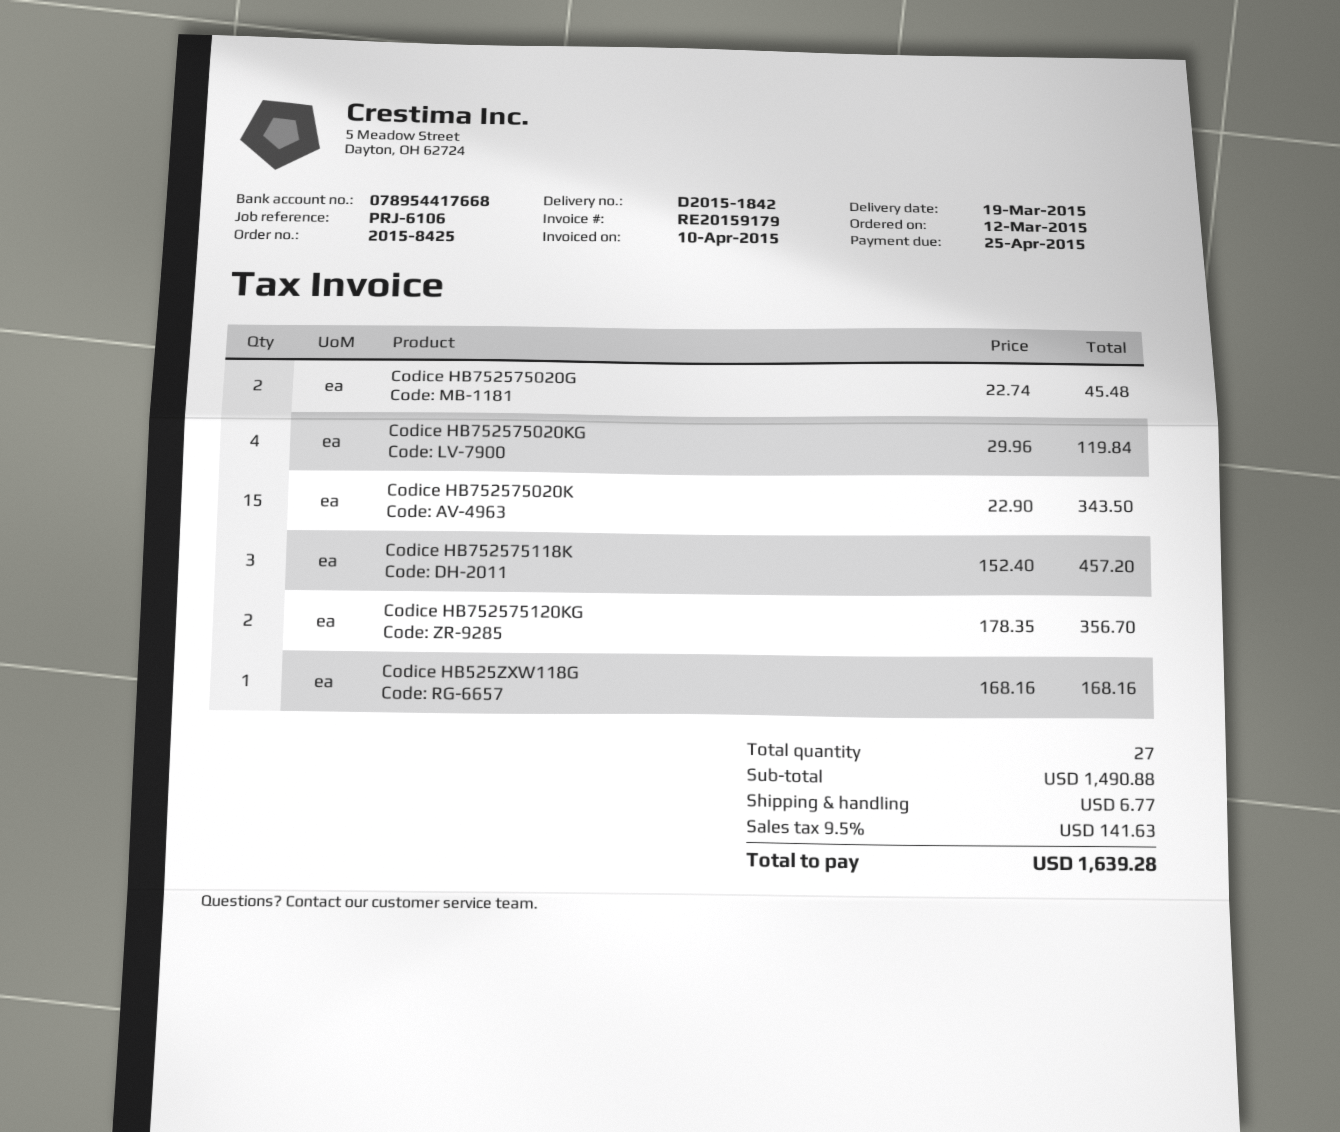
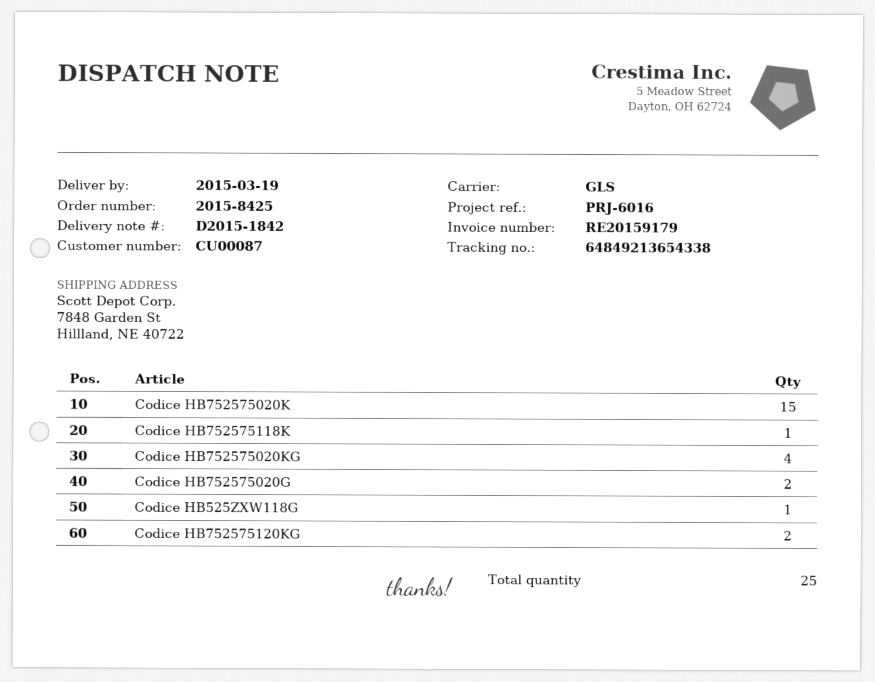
reference: PRJ-6106 -> PRJ-6016
Codice HB752575118K: 3 -> 1
total quantity: 27 -> 25

